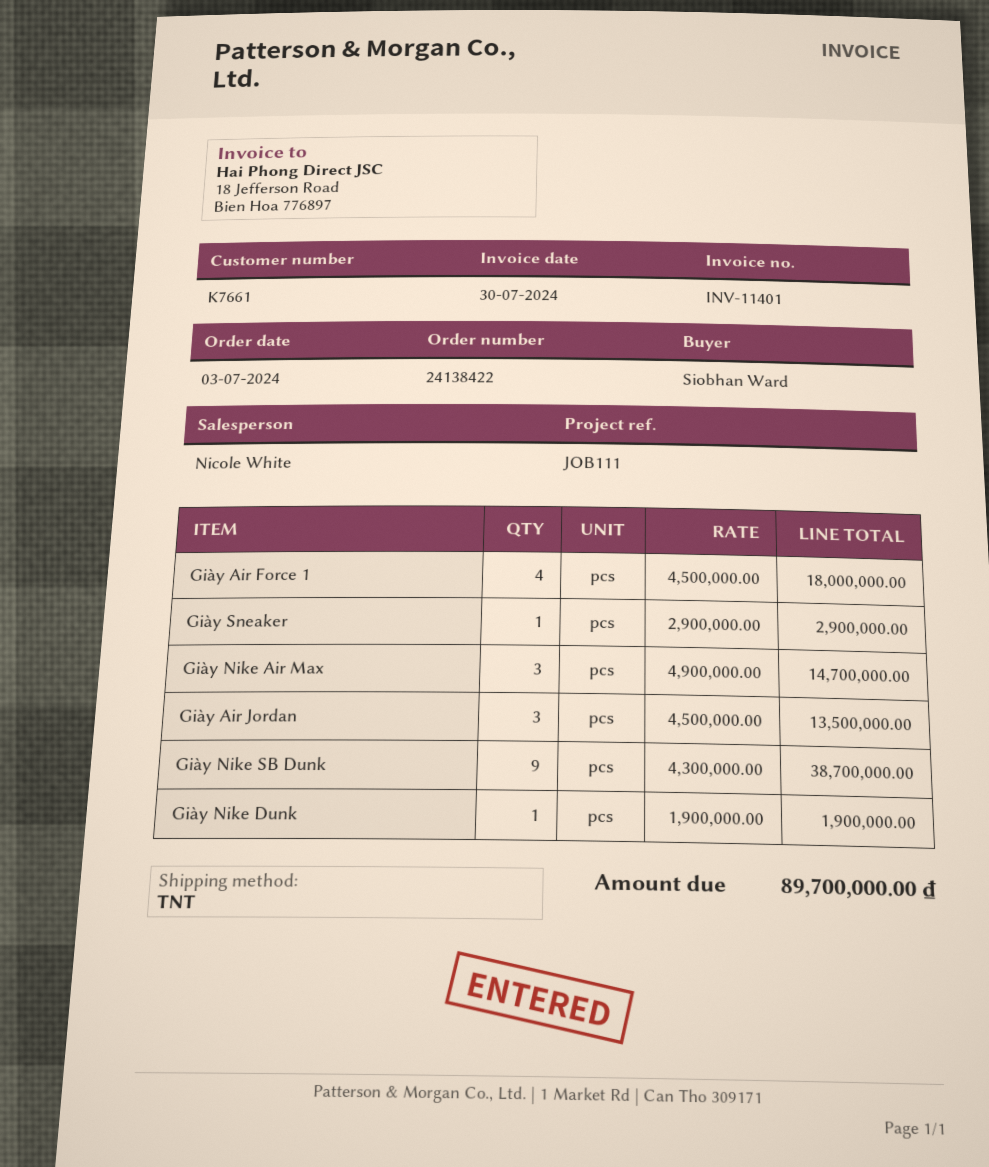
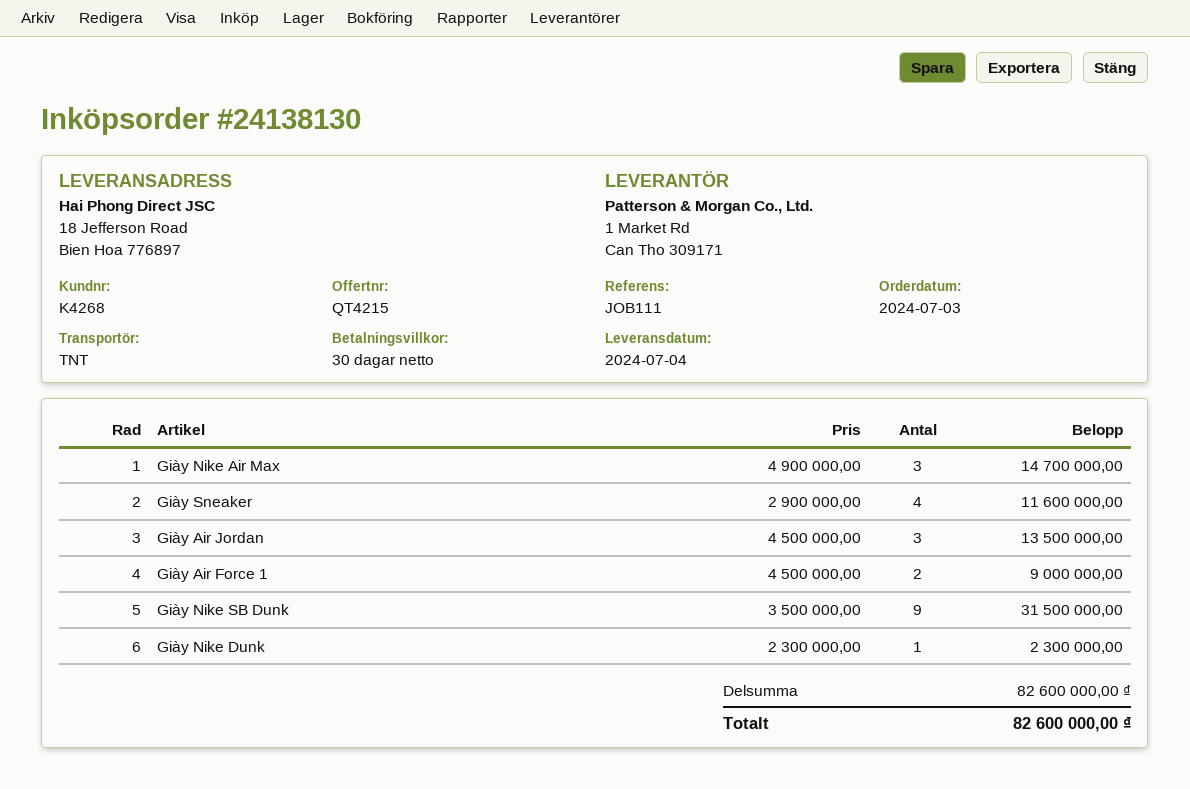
order number: 24138422 -> 24138130
customer number: K7661 -> K4268
Giày Air Force 1: 4 x 4500000.00 = 18000000.00 -> 2 x 4500000.00 = 9000000.00
Giày Sneaker: 1 x 2900000.00 = 2900000.00 -> 4 x 2900000.00 = 11600000.00
Giày Nike SB Dunk: 9 x 4300000.00 = 38700000.00 -> 9 x 3500000.00 = 31500000.00
Giày Nike Dunk: 1 x 1900000.00 = 1900000.00 -> 1 x 2300000.00 = 2300000.00
total: 89700000.00 -> 82600000.00

